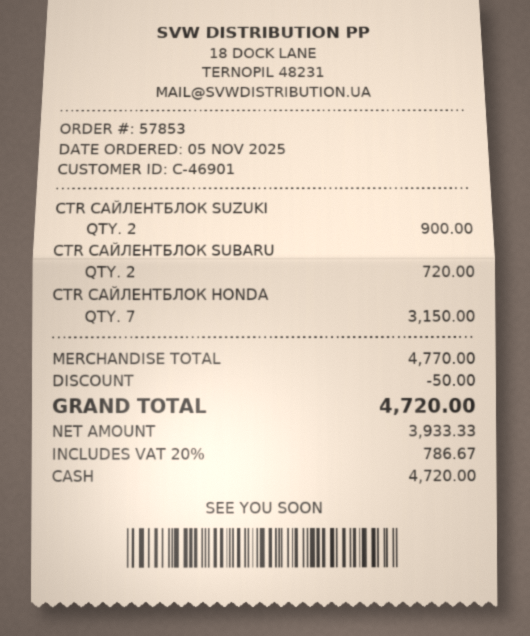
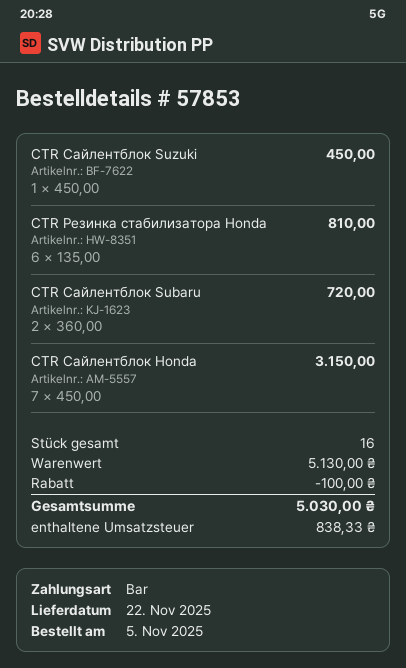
CTR САЙЛЕНТБЛОК SUZUKI: 2 for 900.00 -> 1 for 450.00
CTR Резинка стабилизатора Honda: none -> 6 for 810.00
subtotal: 4770.00 -> 5130.00
discount: 50.00 -> 100.00
tax: 786.67 -> 838.33
total: 4720.00 -> 5030.00

